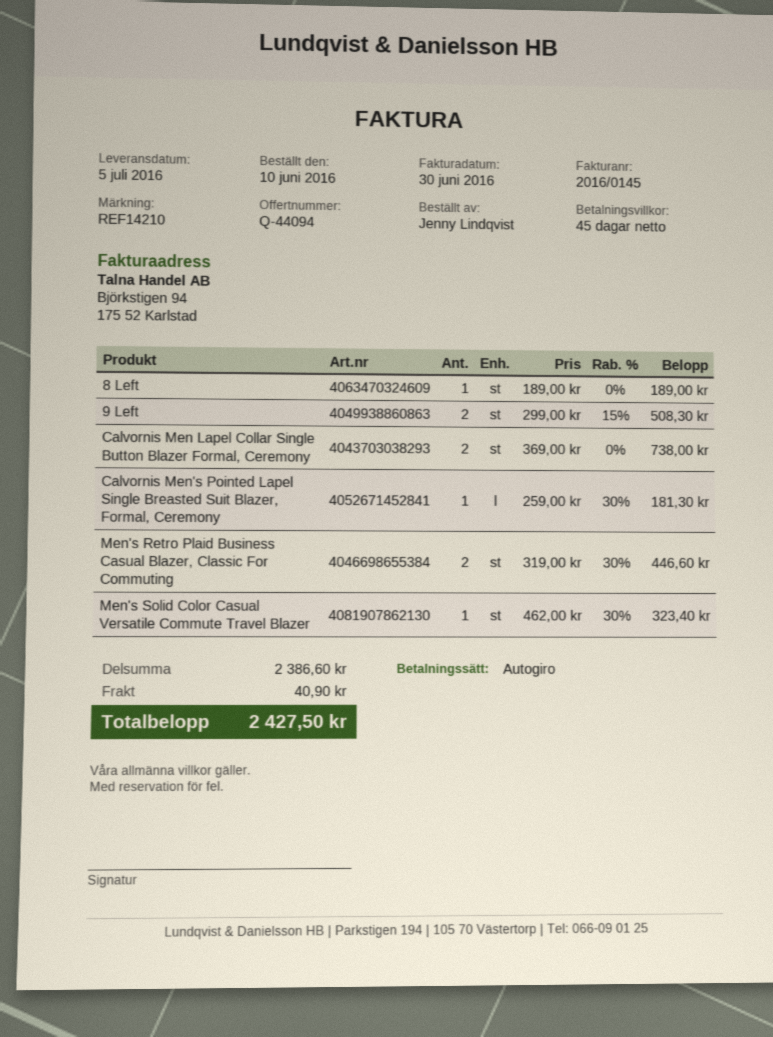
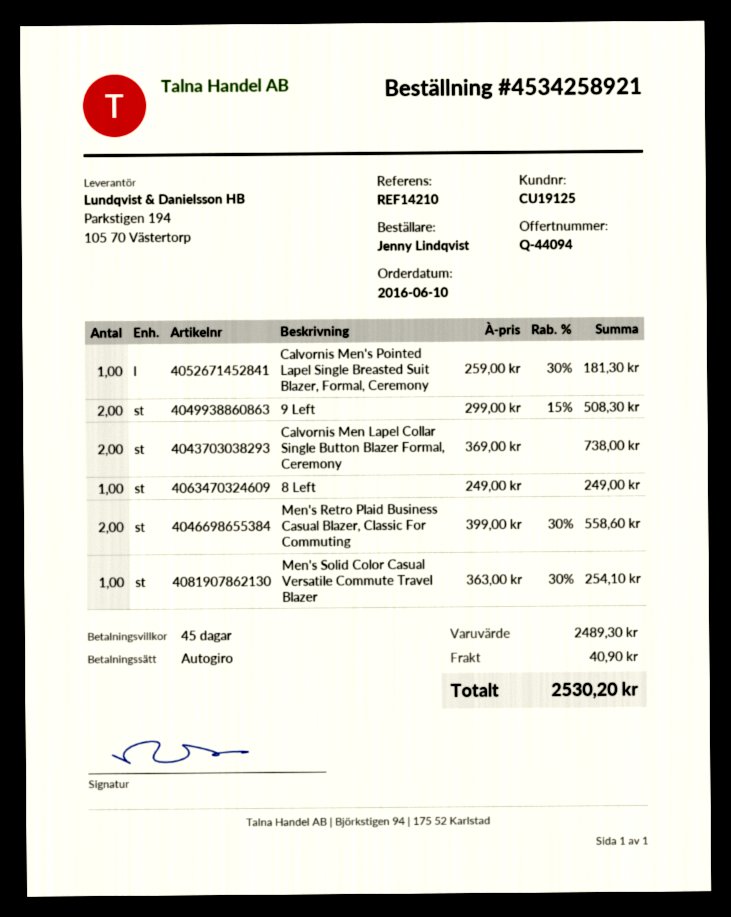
8 Left: 1 x 189.00 = 189.00 -> 1 x 249.00 = 249.00
Men's Retro Plaid Business Casual Blazer, Classic For Commuting: 2 x 319.00 - 30% = 446.60 -> 2 x 399.00 - 30% = 558.60
Men's Solid Color Casual Versatile Commute Travel Blazer: 1 x 462.00 - 30% = 323.40 -> 1 x 363.00 - 30% = 254.10
subtotal: 2386.60 -> 2489.30
total: 2427.50 -> 2530.20

